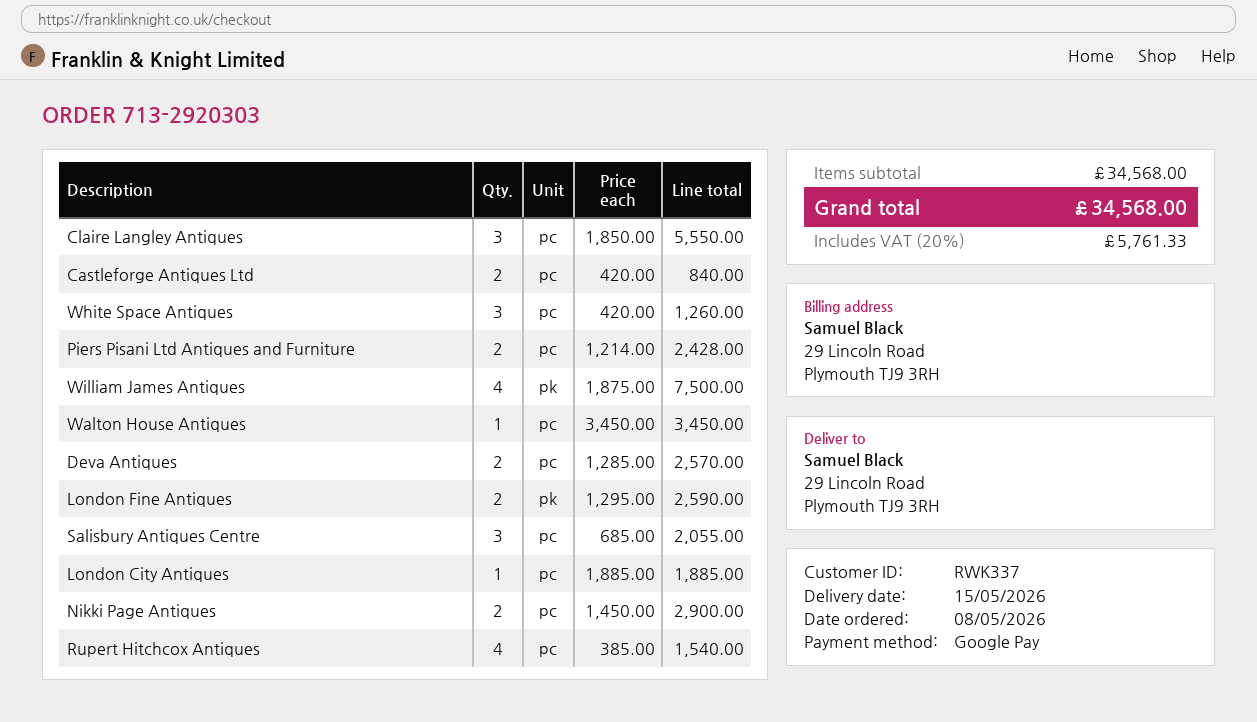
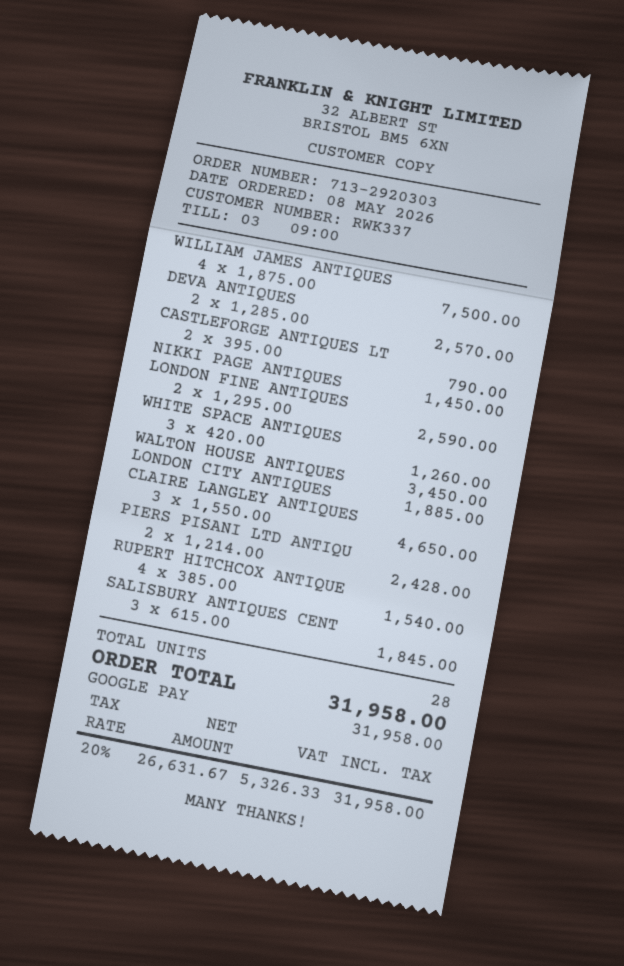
Claire Langley Antiques: 3 x 1850.00 = 5550.00 -> 3 x 1550.00 = 4650.00
Castleforge Antiques Ltd: 2 x 420.00 = 840.00 -> 2 x 395.00 = 790.00
Salisbury Antiques Centre: 3 x 685.00 = 2055.00 -> 3 x 615.00 = 1845.00
Nikki Page Antiques: 2 x 1450.00 = 2900.00 -> 1 x 1450.00 = 1450.00
tax: 20% = 5761.33 -> 20% = 5326.33
total: 34568.00 -> 31958.00

